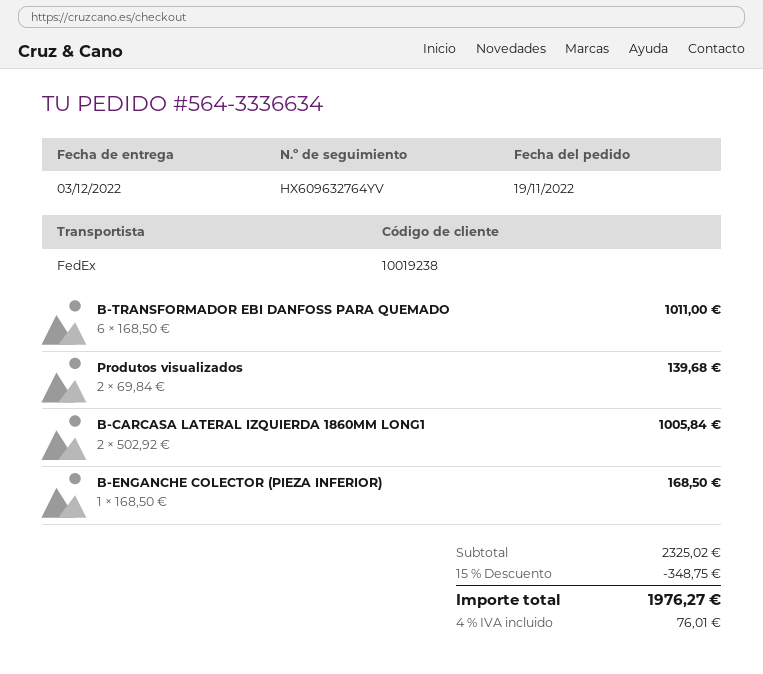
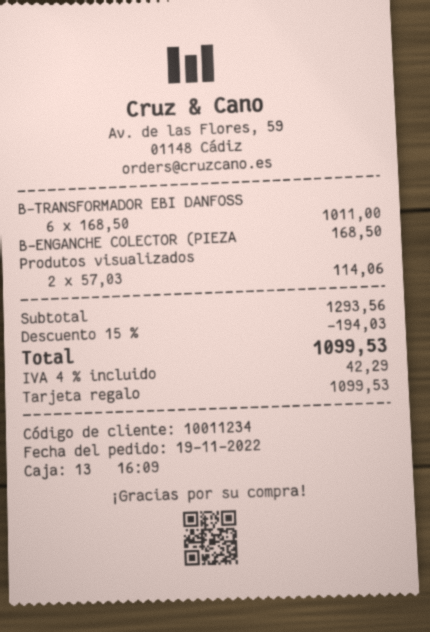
customer number: 10019238 -> 10011234
Produtos visualizados: 2 x 69.84 = 139.68 -> 2 x 57.03 = 114.06
B-CARCASA LATERAL IZQUIERDA 1860MM LONG1: 2 x 502.92 = 1005.84 -> none
subtotal: 2325.02 -> 1293.56
discount: 15% = 348.75 -> 15% = 194.03
tax: 4% = 76.01 -> 4% = 42.29
total: 1976.27 -> 1099.53

